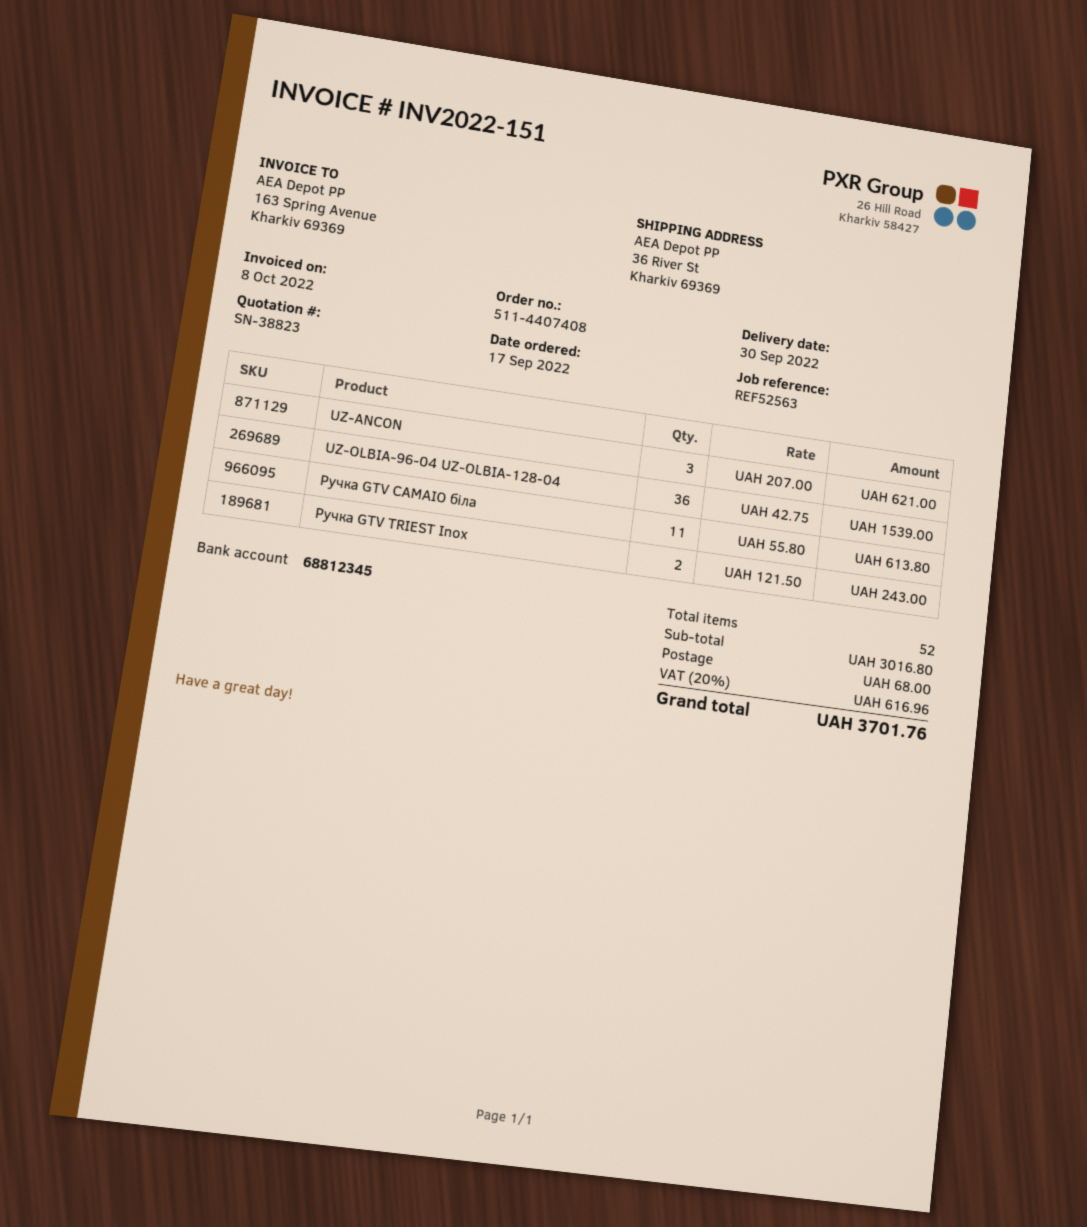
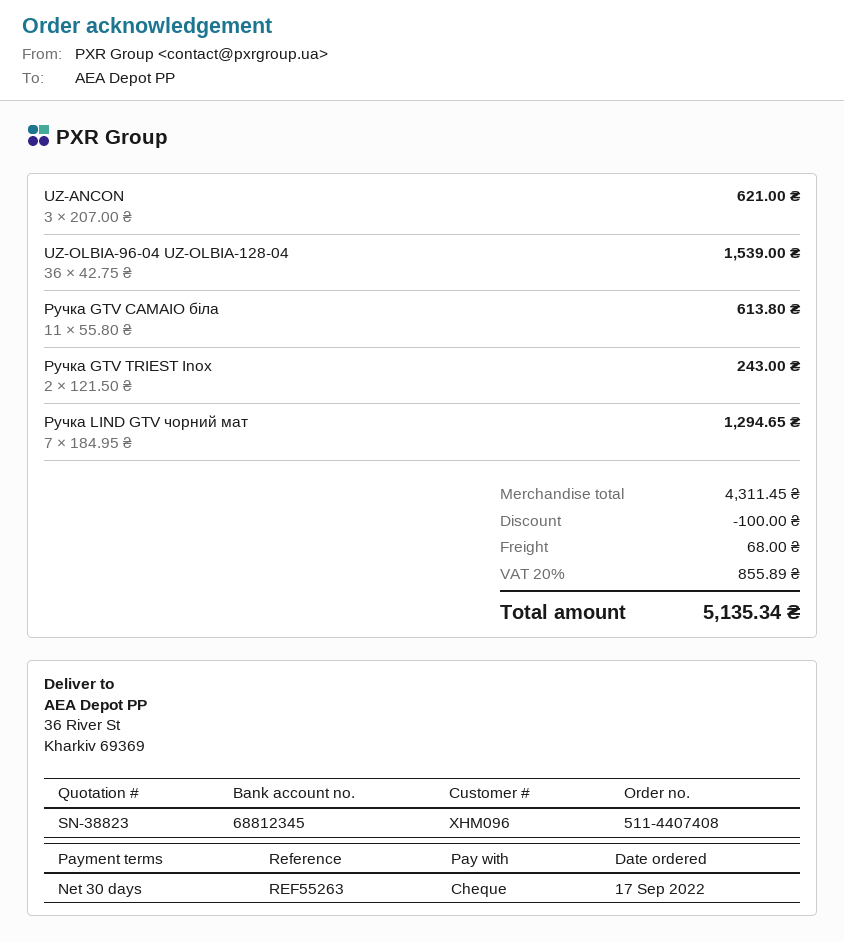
reference: REF52563 -> REF55263
Ручка LIND GTV чорний мат: none -> 7 x 184.95 = 1294.65
subtotal: 3016.80 -> 4311.45
discount: none -> 100.00
tax: 20% = 616.96 -> 20% = 855.89
total: 3701.76 -> 5135.34

